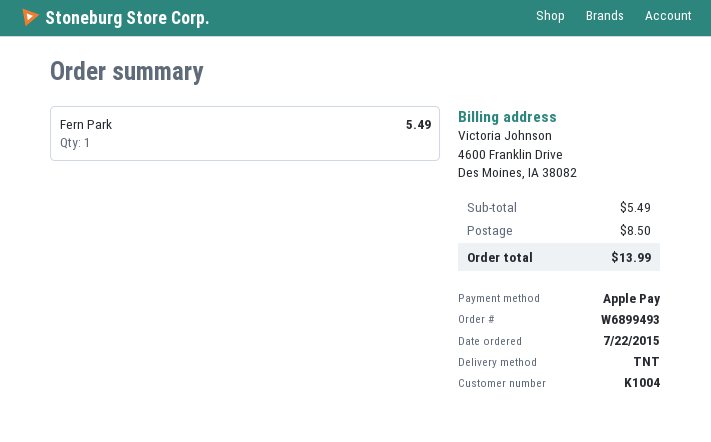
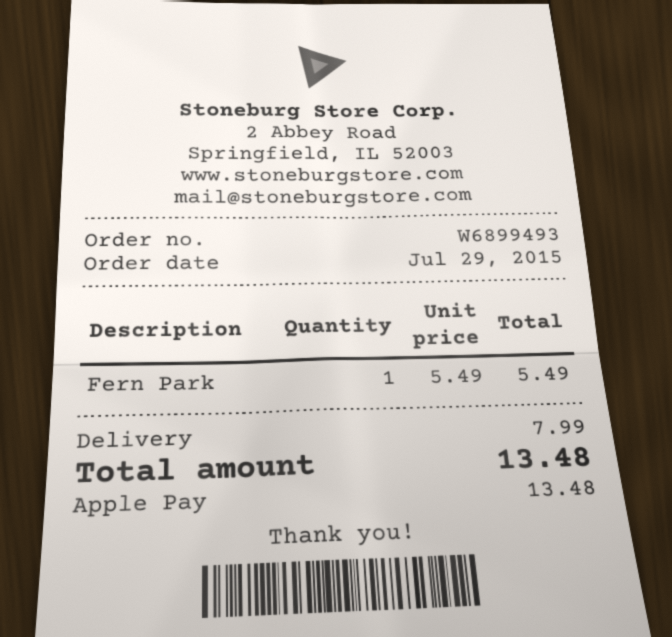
order date: 2015-07-22 -> 2015-07-29
shipping: 8.50 -> 7.99
total: 13.99 -> 13.48

